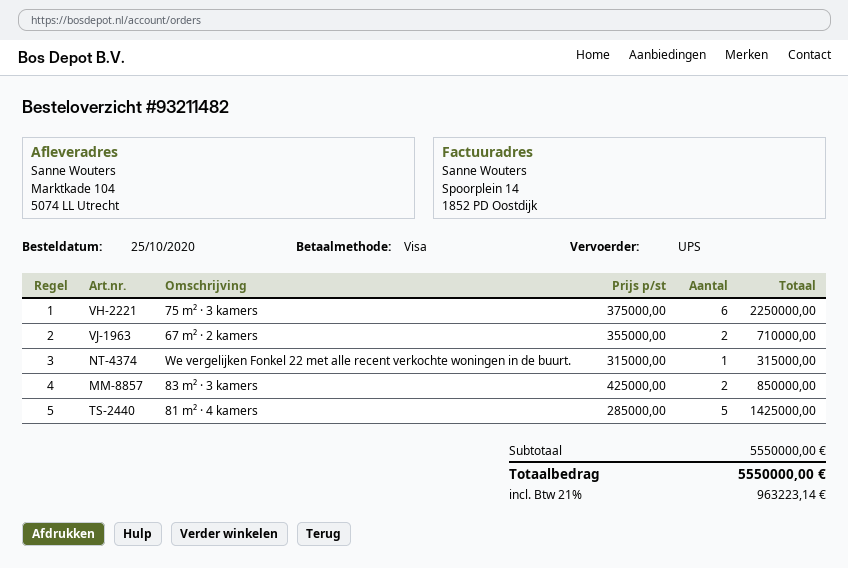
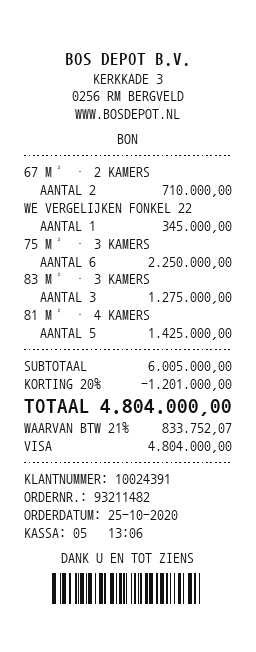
We vergelijken Fonkel 22 met alle recent verkochte woningen in de buurt.: 1 for 315000.00 -> 1 for 345000.00
83 m² · 3 kamers: 2 for 850000.00 -> 3 for 1275000.00
subtotal: 5550000.00 -> 6005000.00
discount: none -> 20% = 1201000.00
tax: 21% = 963223.14 -> 21% = 833752.07
total: 5550000.00 -> 4804000.00

